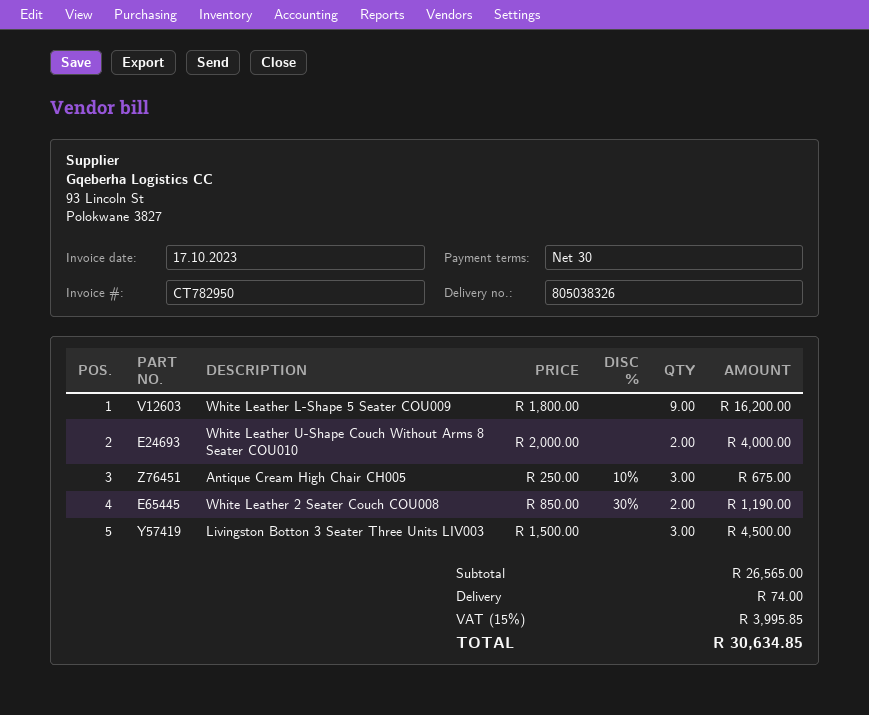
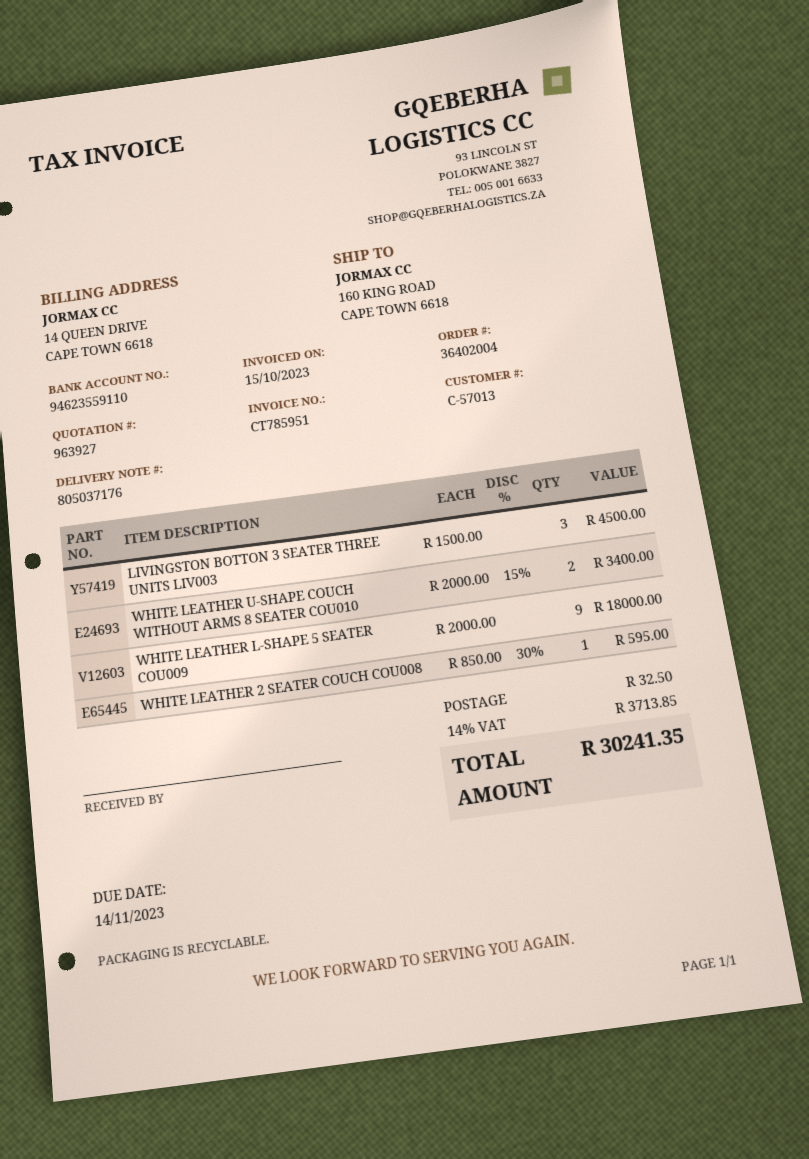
delivery note number: 805038326 -> 805037176
invoice number: CT782950 -> CT785951
invoice date: 2023-10-17 -> 2023-10-15
White Leather L-Shape 5 Seater COU009: 9 x 1800.00 = 16200.00 -> 9 x 2000.00 = 18000.00
White Leather U-Shape Couch Without Arms 8 Seater COU010: 2 x 2000.00 = 4000.00 -> 2 x 2000.00 - 15% = 3400.00
Antique Cream High Chair CH005: 3 x 250.00 - 10% = 675.00 -> none
White Leather 2 Seater Couch COU008: 2 x 850.00 - 30% = 1190.00 -> 1 x 850.00 - 30% = 595.00
shipping: 74.00 -> 32.50
tax: 15% = 3995.85 -> 14% = 3713.85
total: 30634.85 -> 30241.35

